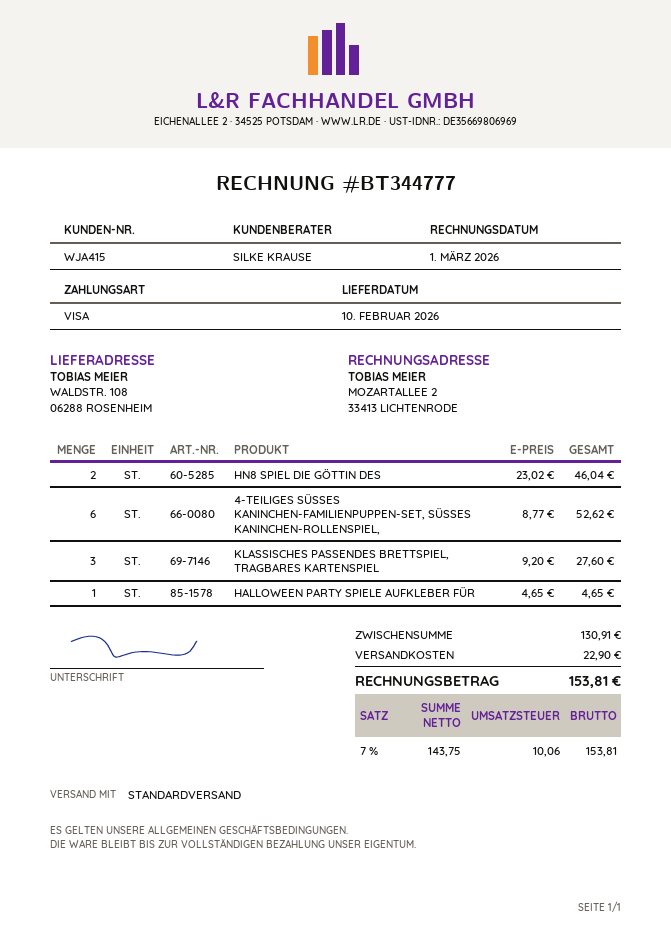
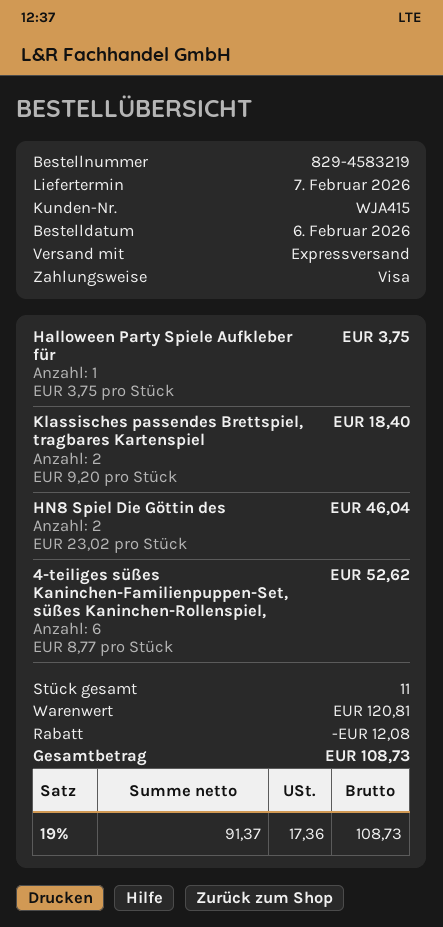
delivery date: 2026-02-10 -> 2026-02-07
shipping method: standard -> express
KLASSISCHES PASSENDES BRETTSPIEL, TRAGBARES KARTENSPIEL: 3 x 9.20 = 27.60 -> 2 x 9.20 = 18.40
HALLOWEEN PARTY SPIELE AUFKLEBER FÜR: 1 x 4.65 = 4.65 -> 1 x 3.75 = 3.75
subtotal: 130.91 -> 120.81
discount: none -> 12.08
shipping: 22.90 -> none
net: 143.75 -> 91.37
tax: 7% = 10.06 -> 19% = 17.36
total: 153.81 -> 108.73

